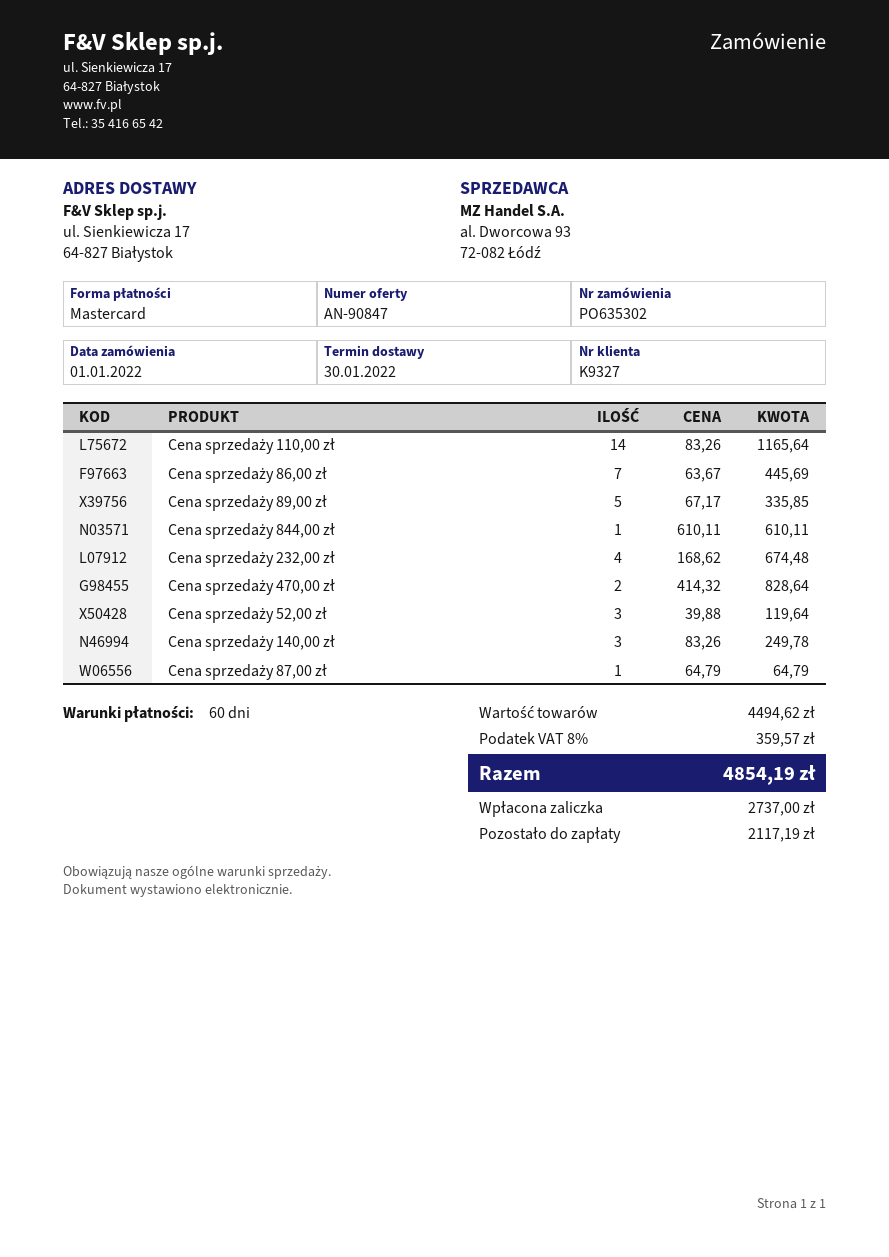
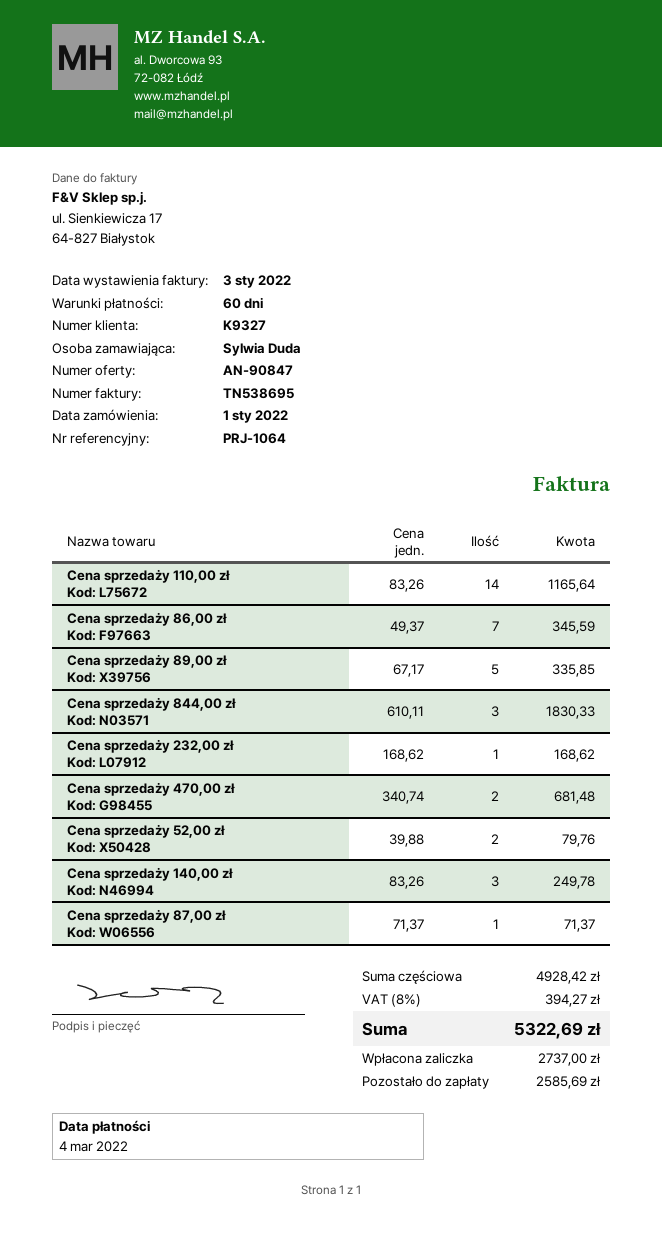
Cena sprzedaży 86,00 zł: 7 x 63.67 = 445.69 -> 7 x 49.37 = 345.59
Cena sprzedaży 844,00 zł: 1 x 610.11 = 610.11 -> 3 x 610.11 = 1830.33
Cena sprzedaży 232,00 zł: 4 x 168.62 = 674.48 -> 1 x 168.62 = 168.62
Cena sprzedaży 470,00 zł: 2 x 414.32 = 828.64 -> 2 x 340.74 = 681.48
Cena sprzedaży 52,00 zł: 3 x 39.88 = 119.64 -> 2 x 39.88 = 79.76
Cena sprzedaży 87,00 zł: 1 x 64.79 = 64.79 -> 1 x 71.37 = 71.37
subtotal: 4494.62 -> 4928.42
tax: 8% = 359.57 -> 8% = 394.27
total: 4854.19 -> 5322.69
balance: 2117.19 -> 2585.69

